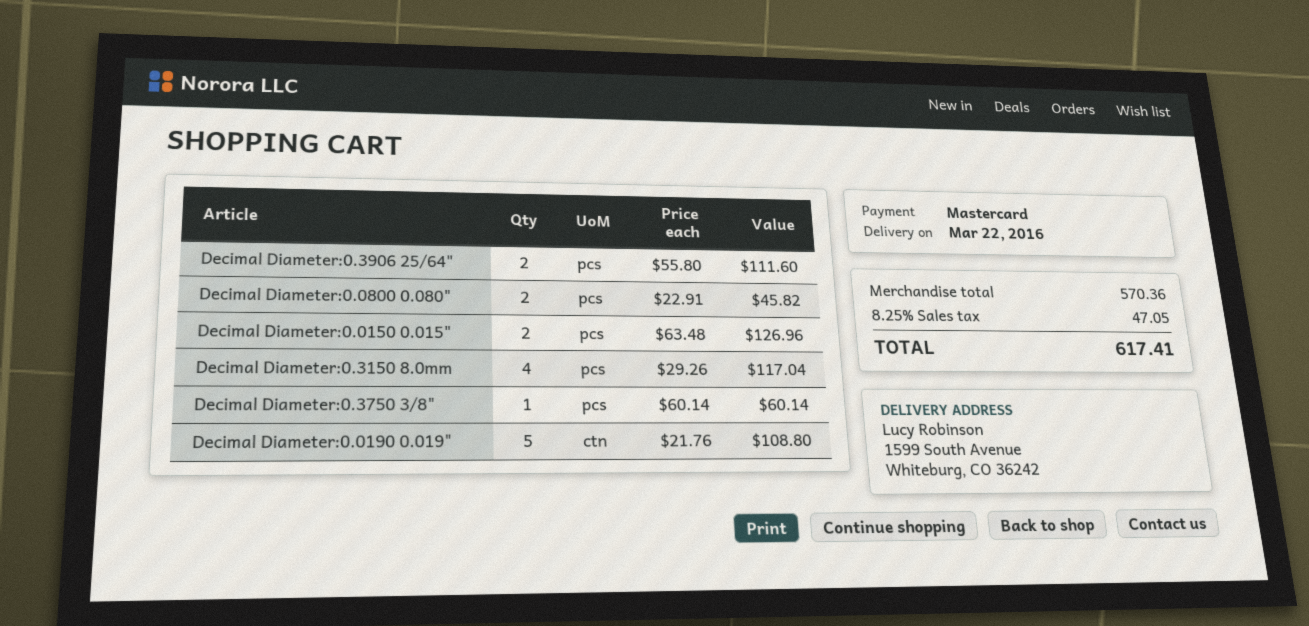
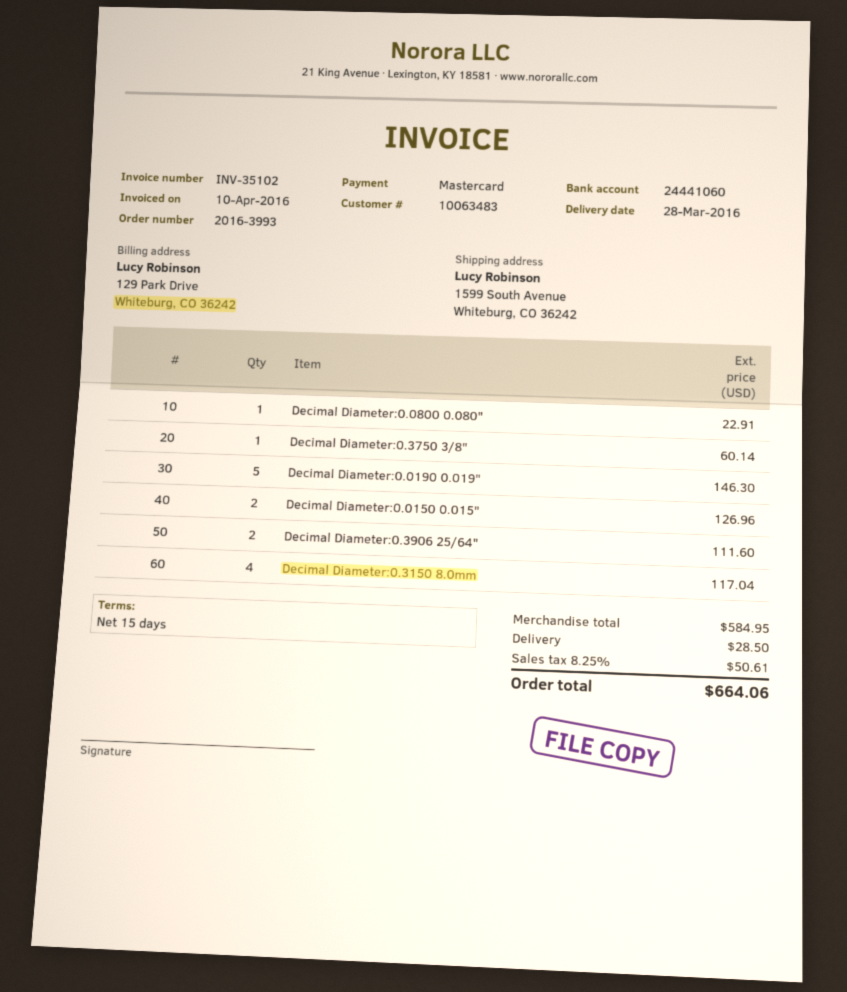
delivery date: 2016-03-22 -> 2016-03-28
Decimal Diameter:0.0800 0.080": 2 for 45.82 -> 1 for 22.91
Decimal Diameter:0.0190 0.019": 5 for 108.80 -> 5 for 146.30
subtotal: 570.36 -> 584.95
shipping: none -> 28.50
tax: 8.25% = 47.05 -> 8.25% = 50.61
total: 617.41 -> 664.06

